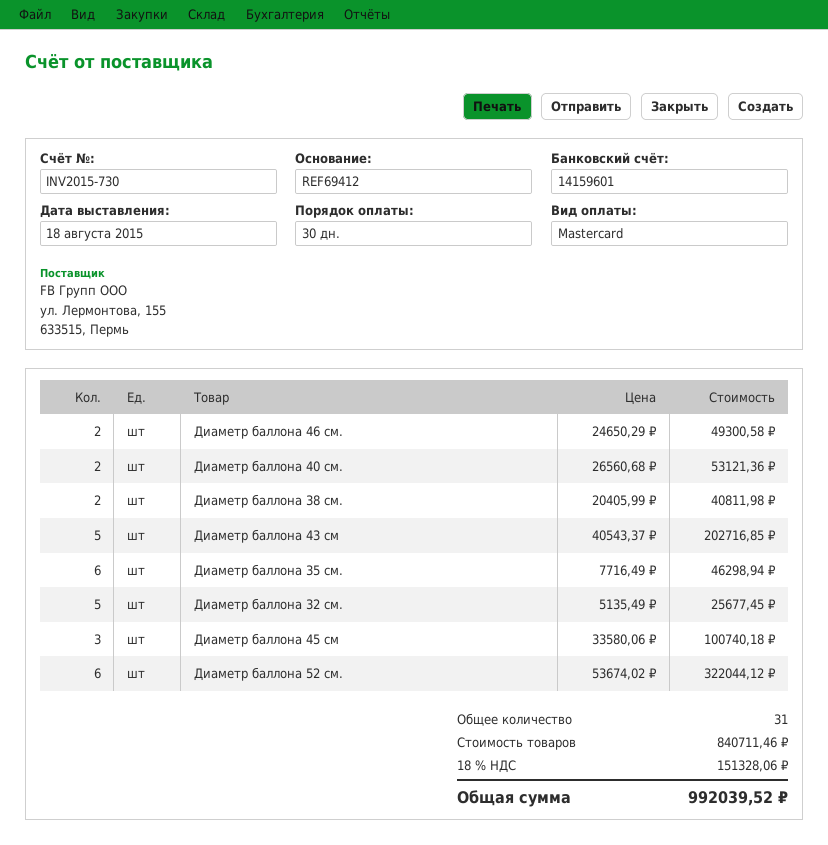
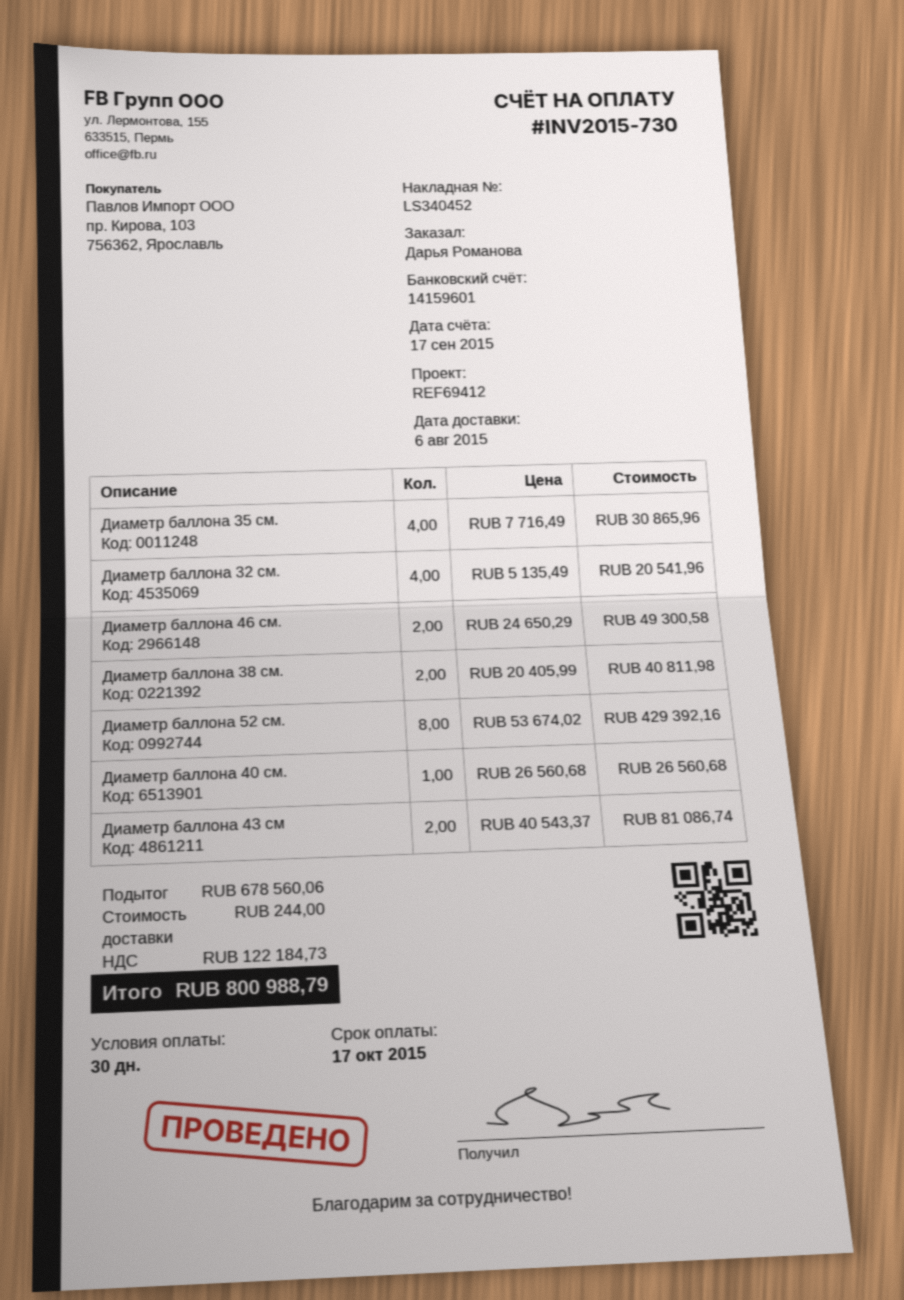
invoice date: 2015-08-18 -> 2015-09-17
Диаметр баллона 40 см.: 2 x 26560.68 = 53121.36 -> 1 x 26560.68 = 26560.68
Диаметр баллона 43 см: 5 x 40543.37 = 202716.85 -> 2 x 40543.37 = 81086.74
Диаметр баллона 35 см.: 6 x 7716.49 = 46298.94 -> 4 x 7716.49 = 30865.96
Диаметр баллона 32 см.: 5 x 5135.49 = 25677.45 -> 4 x 5135.49 = 20541.96
Диаметр баллона 45 см: 3 x 33580.06 = 100740.18 -> none
Диаметр баллона 52 см.: 6 x 53674.02 = 322044.12 -> 8 x 53674.02 = 429392.16
subtotal: 840711.46 -> 678560.06
shipping: none -> 244.00
tax: 151328.06 -> 122184.73
total: 992039.52 -> 800988.79

